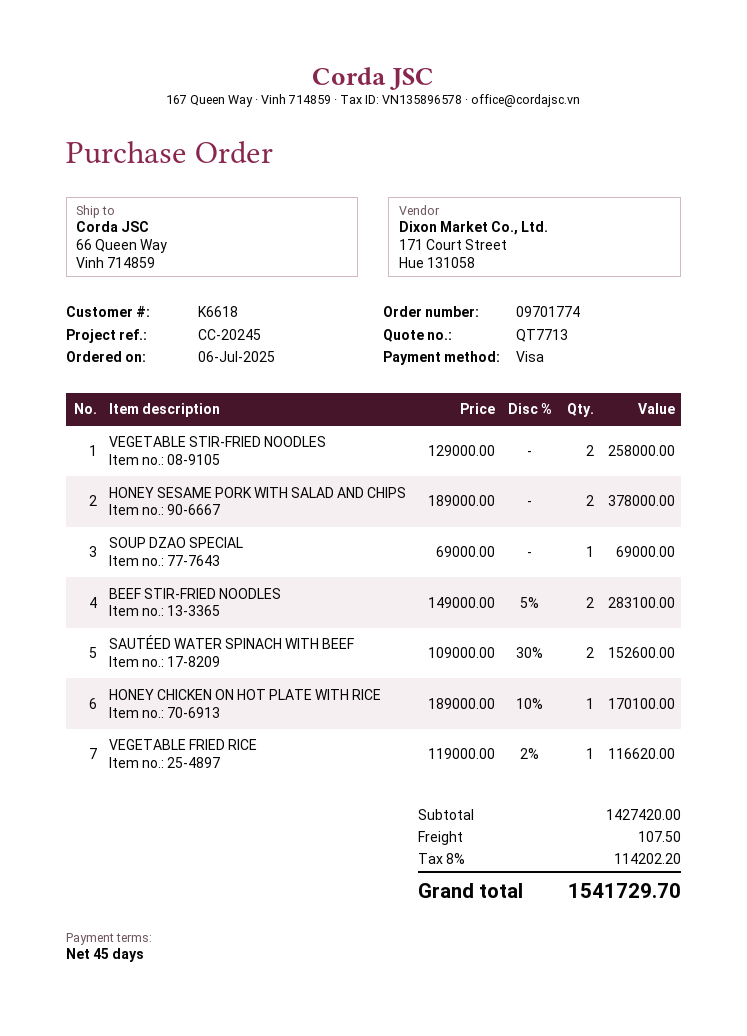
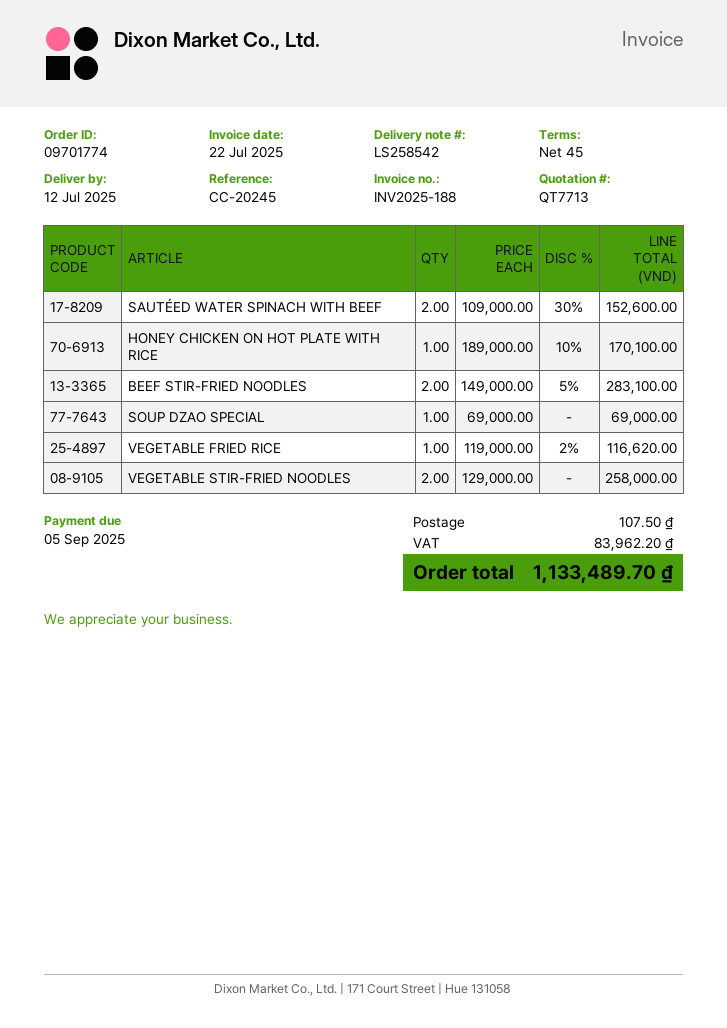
HONEY SESAME PORK WITH SALAD AND CHIPS: 2 x 189000.00 = 378000.00 -> none
tax: 114202.20 -> 83962.20
total: 1541729.70 -> 1133489.70

